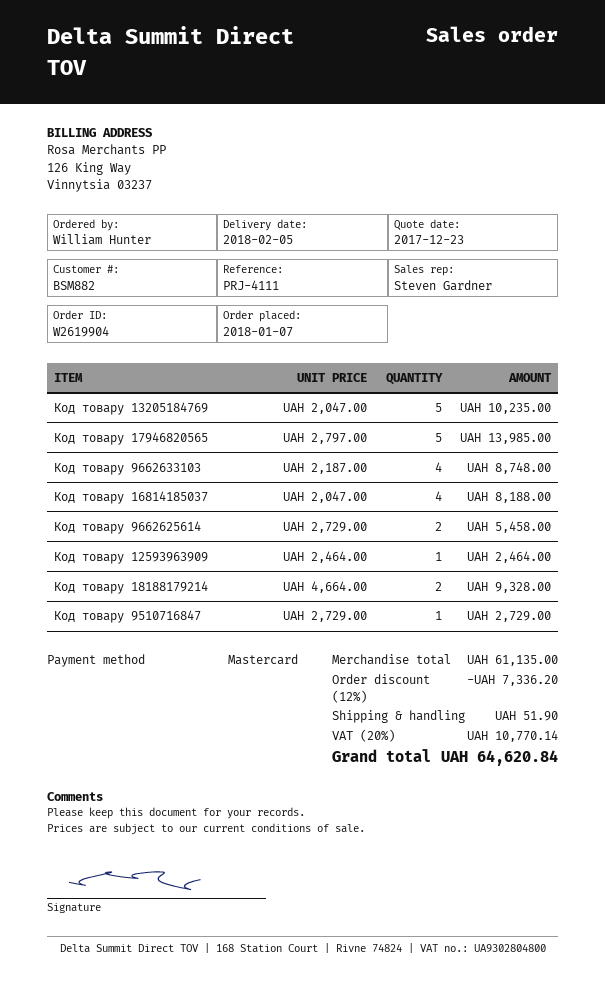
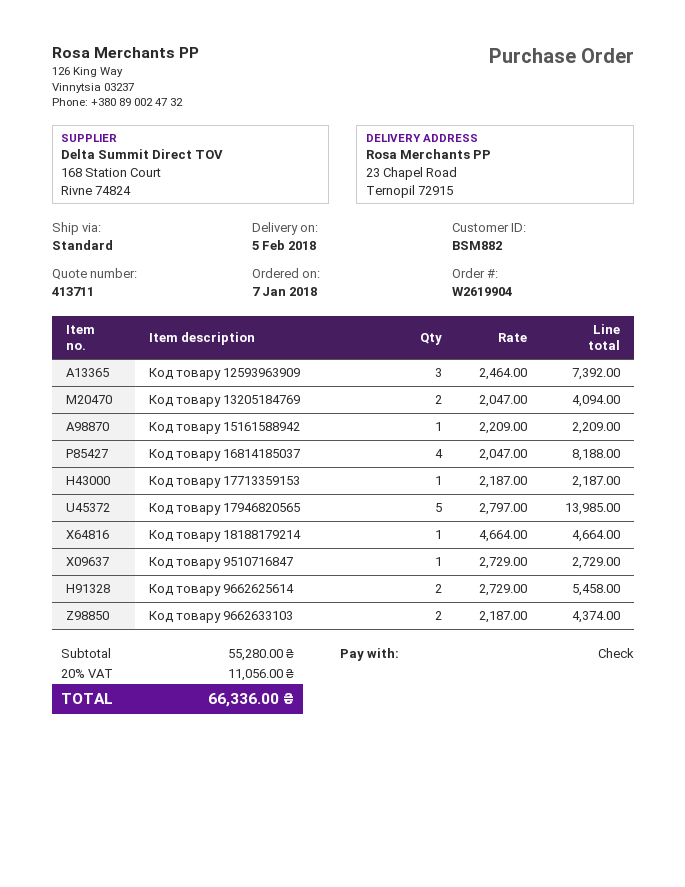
payment method: Mastercard -> cheque
Код товару 13205184769: 5 x 2047.00 = 10235.00 -> 2 x 2047.00 = 4094.00
Код товару 9662633103: 4 x 2187.00 = 8748.00 -> 2 x 2187.00 = 4374.00
Код товару 12593963909: 1 x 2464.00 = 2464.00 -> 3 x 2464.00 = 7392.00
Код товару 18188179214: 2 x 4664.00 = 9328.00 -> 1 x 4664.00 = 4664.00
Код товару 15161588942: none -> 1 x 2209.00 = 2209.00
Код товару 17713359153: none -> 1 x 2187.00 = 2187.00
subtotal: 61135.00 -> 55280.00
discount: 12% = 7336.20 -> none
shipping: 51.90 -> none
tax: 20% = 10770.14 -> 20% = 11056.00
total: 64620.84 -> 66336.00

